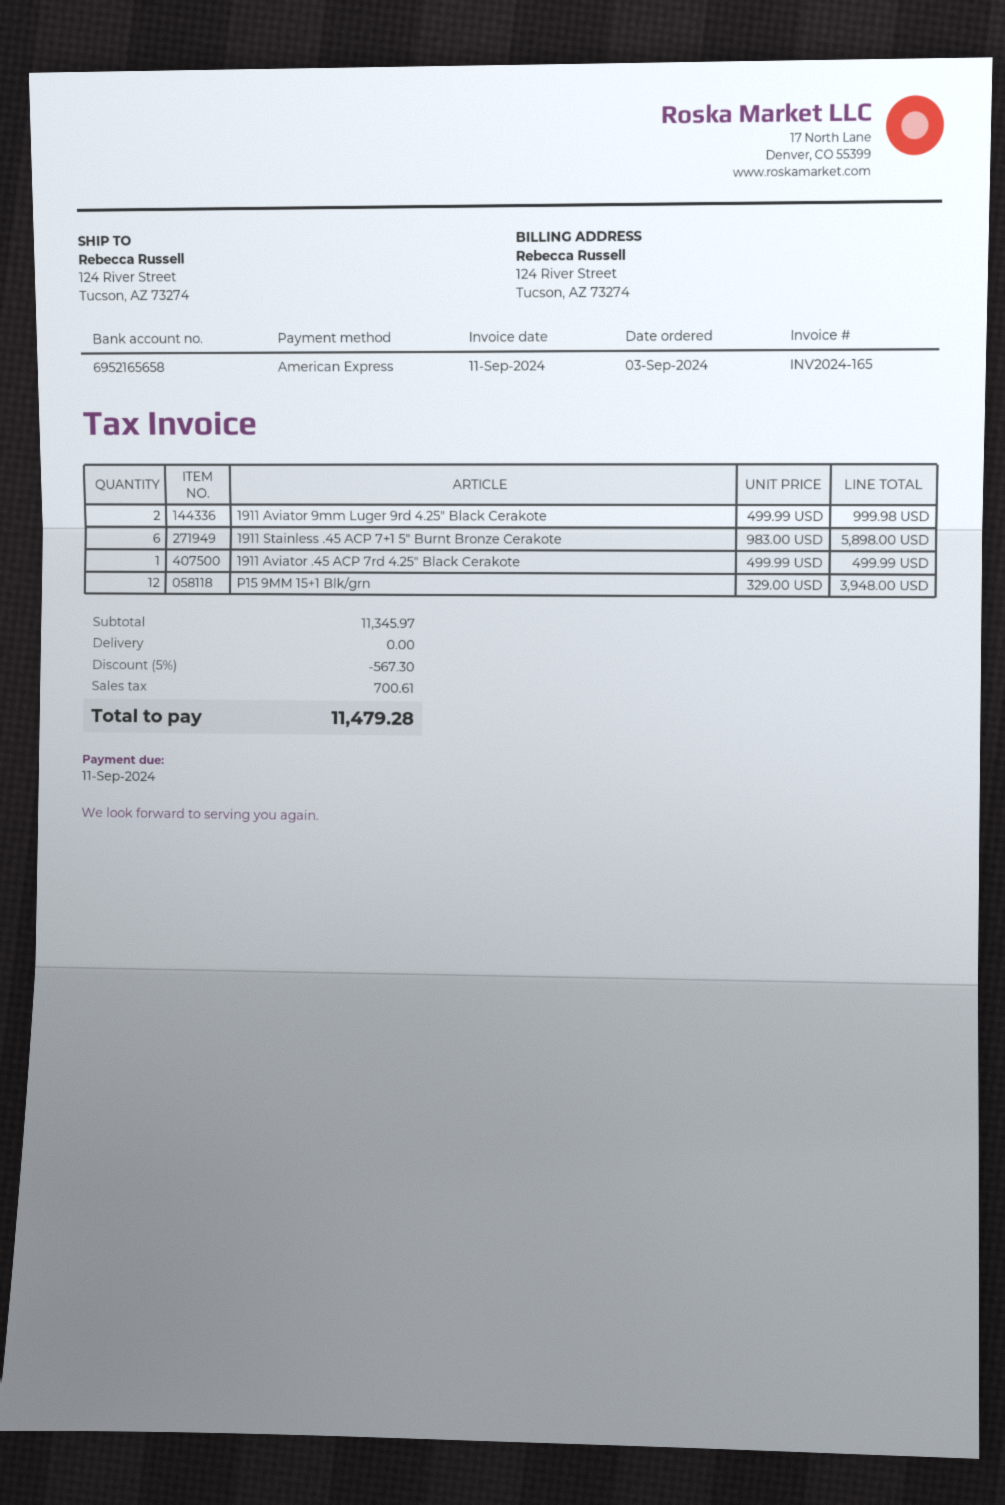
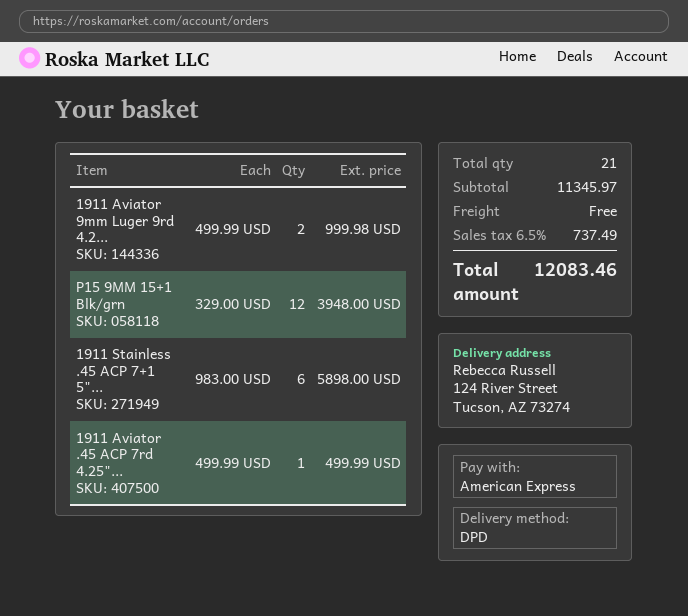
discount: 5% = 567.30 -> none
tax: 700.61 -> 737.49
total: 11479.28 -> 12083.46

